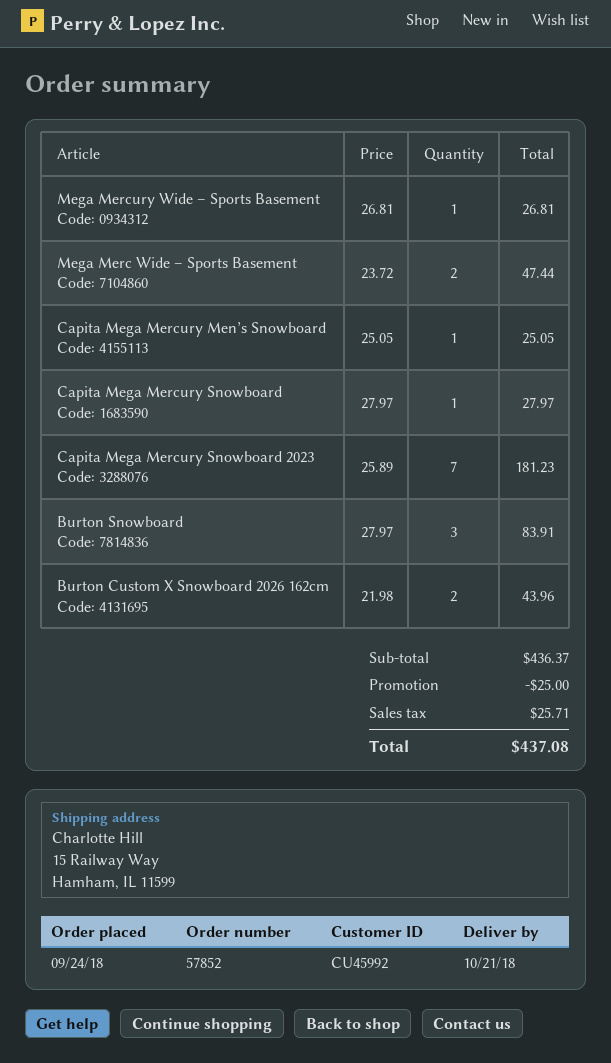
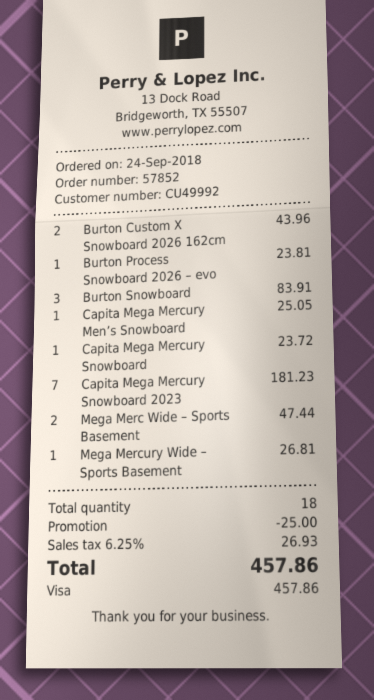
customer number: CU45992 -> CU49992
Capita Mega Mercury Snowboard: 1 for 27.97 -> 1 for 23.72
Burton Process Snowboard 2026 – evo: none -> 1 for 23.81
tax: 25.71 -> 26.93
total: 437.08 -> 457.86

